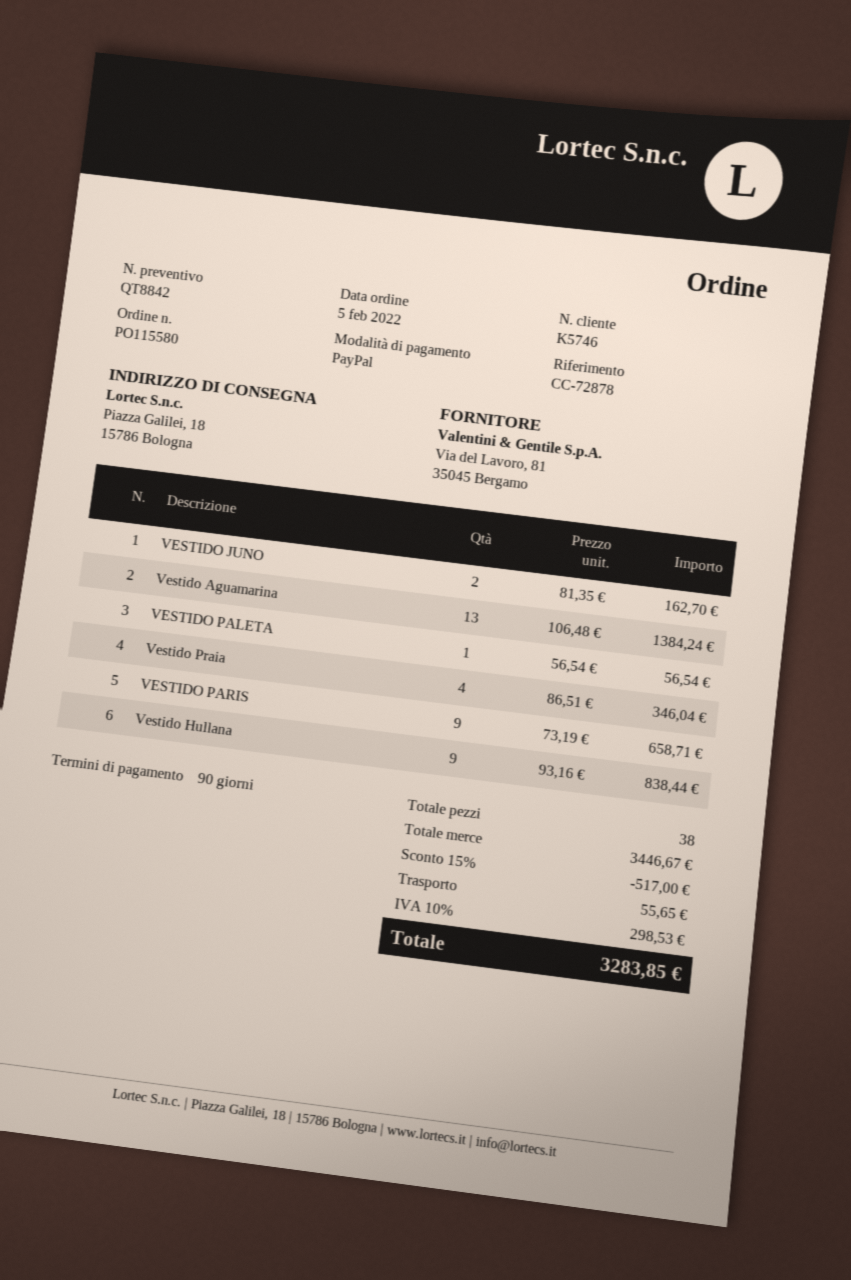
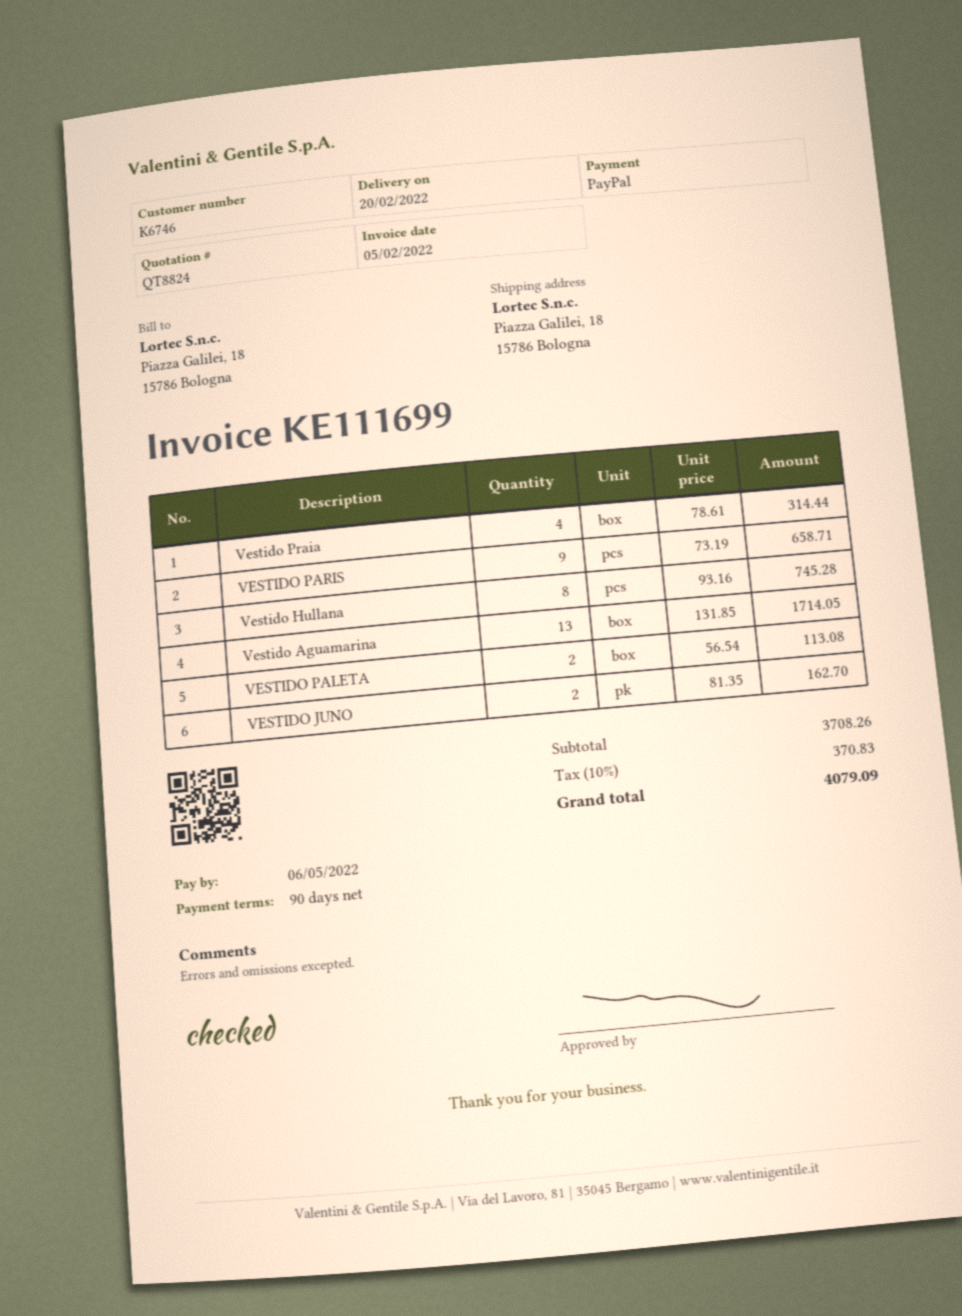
quote number: QT8842 -> QT8824
customer number: K5746 -> K6746
Vestido Aguamarina: 13 x 106.48 = 1384.24 -> 13 x 131.85 = 1714.05
VESTIDO PALETA: 1 x 56.54 = 56.54 -> 2 x 56.54 = 113.08
Vestido Praia: 4 x 86.51 = 346.04 -> 4 x 78.61 = 314.44
Vestido Hullana: 9 x 93.16 = 838.44 -> 8 x 93.16 = 745.28
subtotal: 3446.67 -> 3708.26
discount: 15% = 517.00 -> none
shipping: 55.65 -> none
tax: 10% = 298.53 -> 10% = 370.83
total: 3283.85 -> 4079.09

